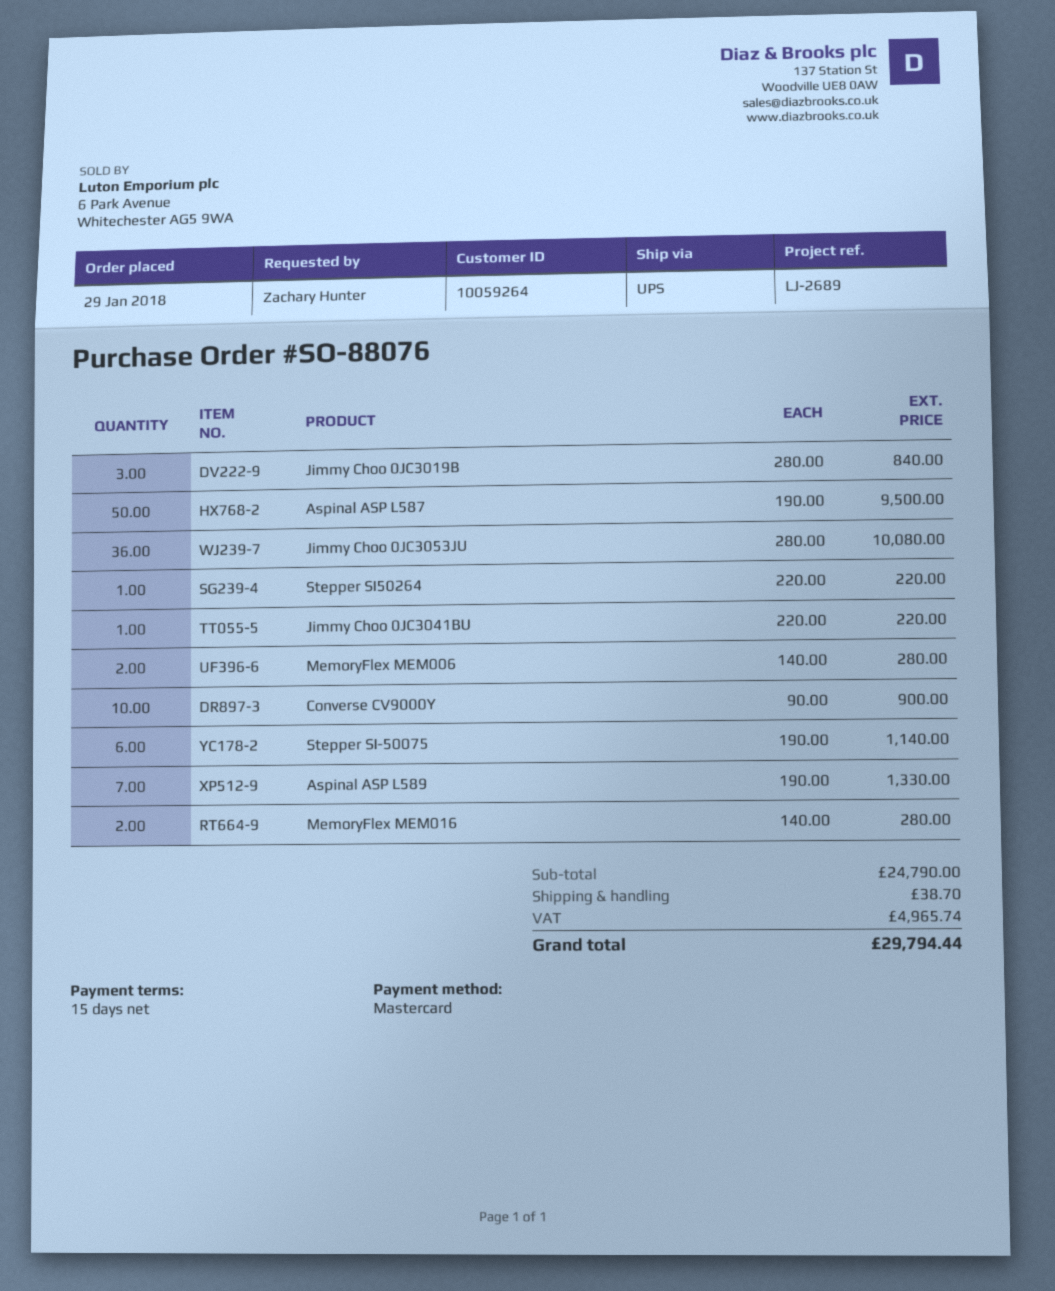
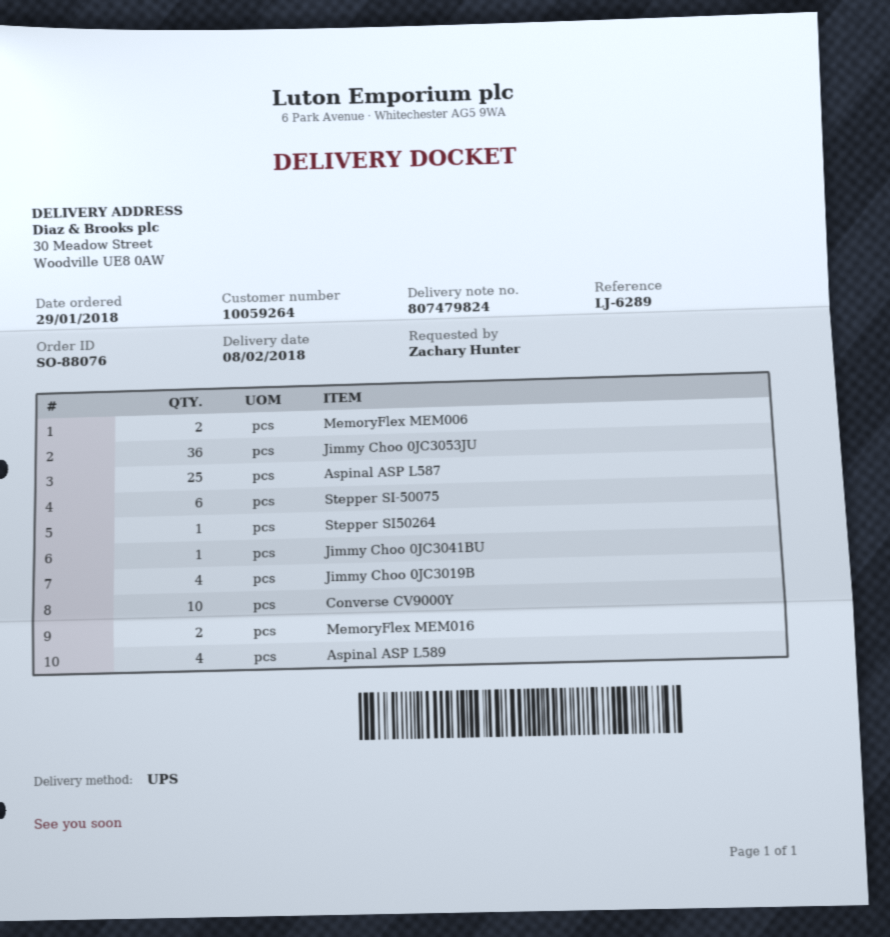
reference: LJ-2689 -> LJ-6289
Jimmy Choo 0JC3019B: 3 -> 4
Aspinal ASP L587: 50 -> 25
Aspinal ASP L589: 7 -> 4

